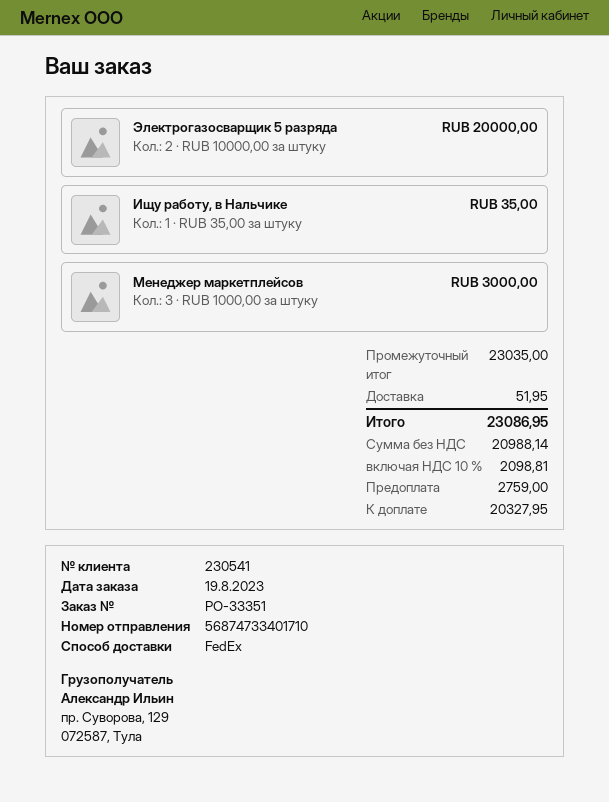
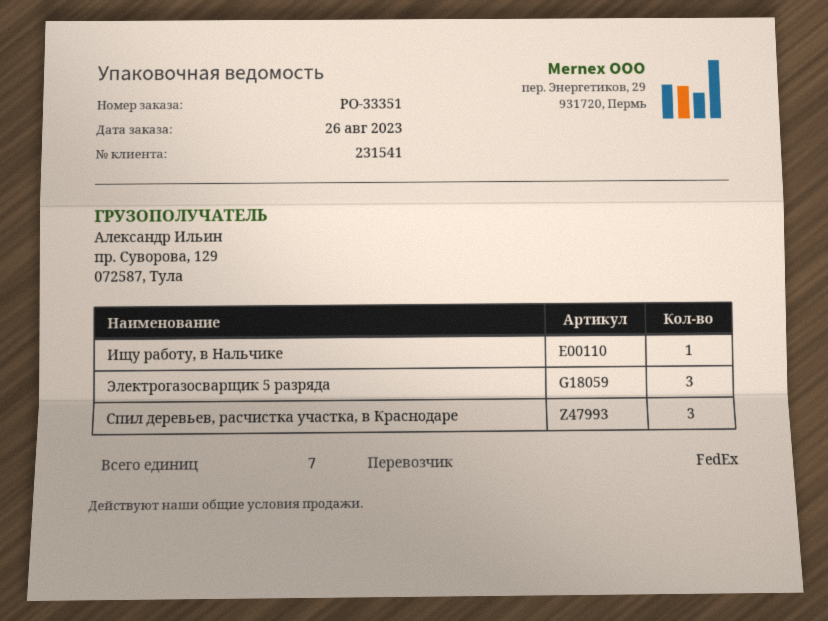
order date: 2023-08-19 -> 2023-08-26
customer number: 230541 -> 231541
Электрогазосварщик 5 разряда: 2 -> 3
Менеджер маркетплейсов: 3 -> none
Спил деревьев, расчистка участка, в Краснодаре: none -> 3

